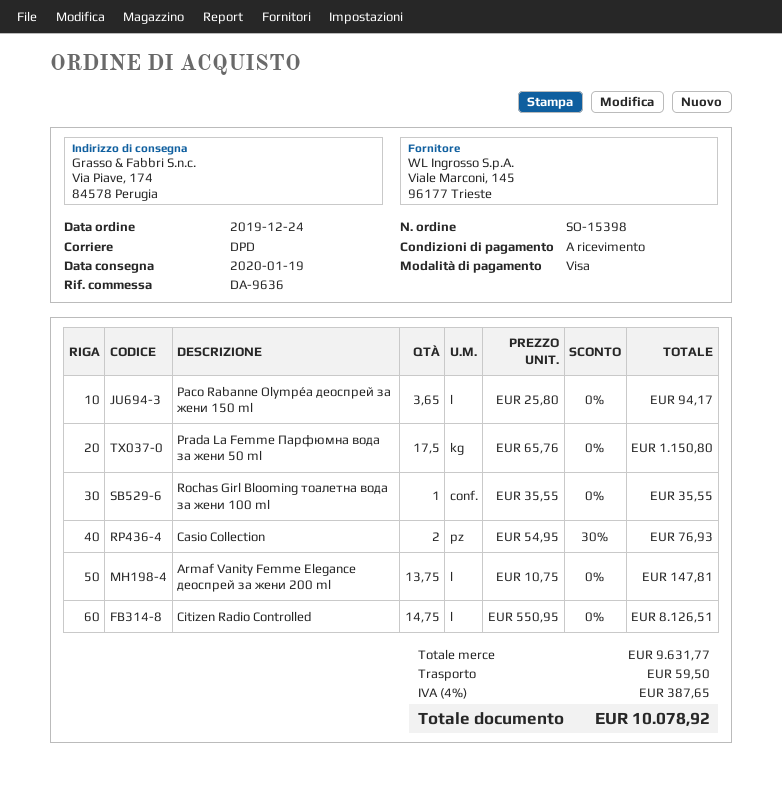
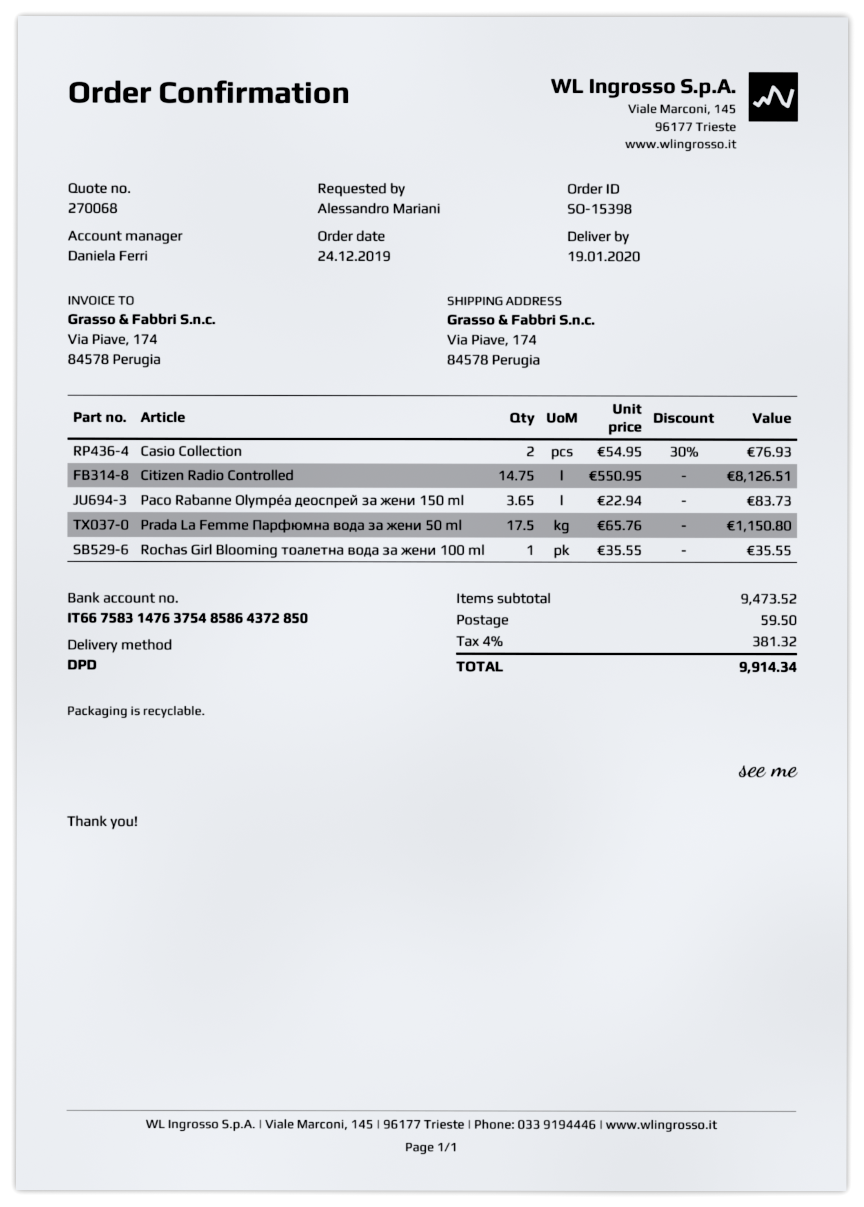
Paco Rabanne Olympéa деоспрей за жени 150 ml: 3.65 x 25.80 = 94.17 -> 3.65 x 22.94 = 83.73
Armaf Vanity Femme Elegance деоспрей за жени 200 ml: 13.75 x 10.75 = 147.81 -> none
subtotal: 9631.77 -> 9473.52
tax: 4% = 387.65 -> 4% = 381.32
total: 10078.92 -> 9914.34

